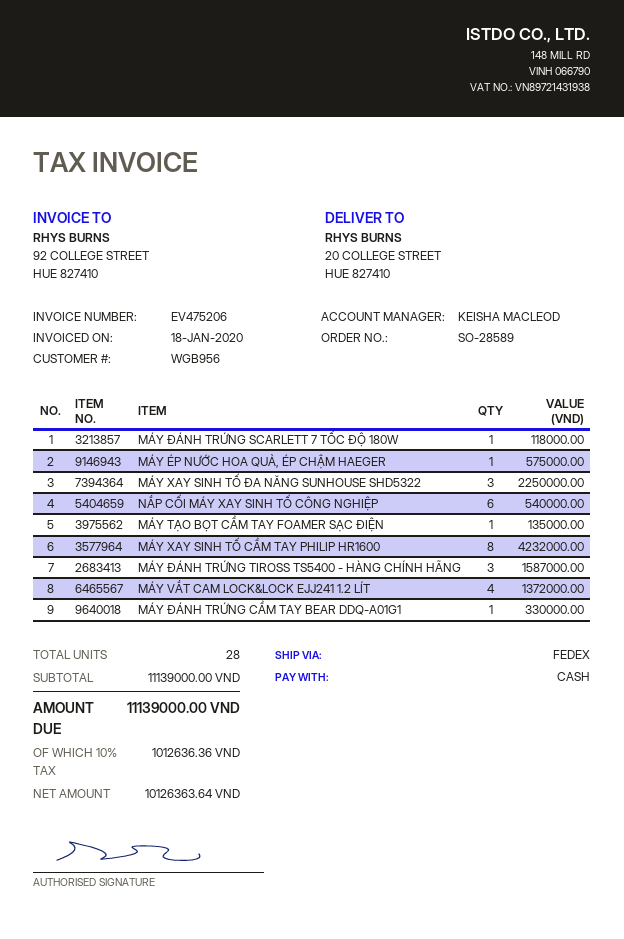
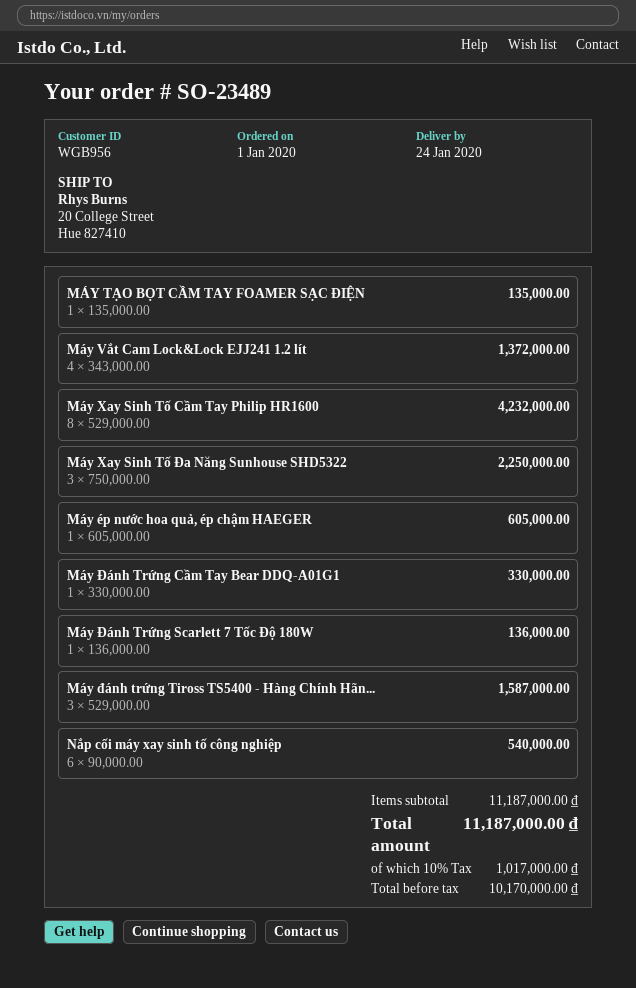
order number: SO-28589 -> SO-23489
MÁY ĐÁNH TRỨNG SCARLETT 7 TỐC ĐỘ 180W: 1 for 118000.00 -> 1 for 136000.00
MÁY ÉP NƯỚC HOA QUẢ, ÉP CHẬM HAEGER: 1 for 575000.00 -> 1 for 605000.00
subtotal: 11139000.00 -> 11187000.00
net: 10126363.64 -> 10170000.00
tax: 10% = 1012636.36 -> 10% = 1017000.00
total: 11139000.00 -> 11187000.00

